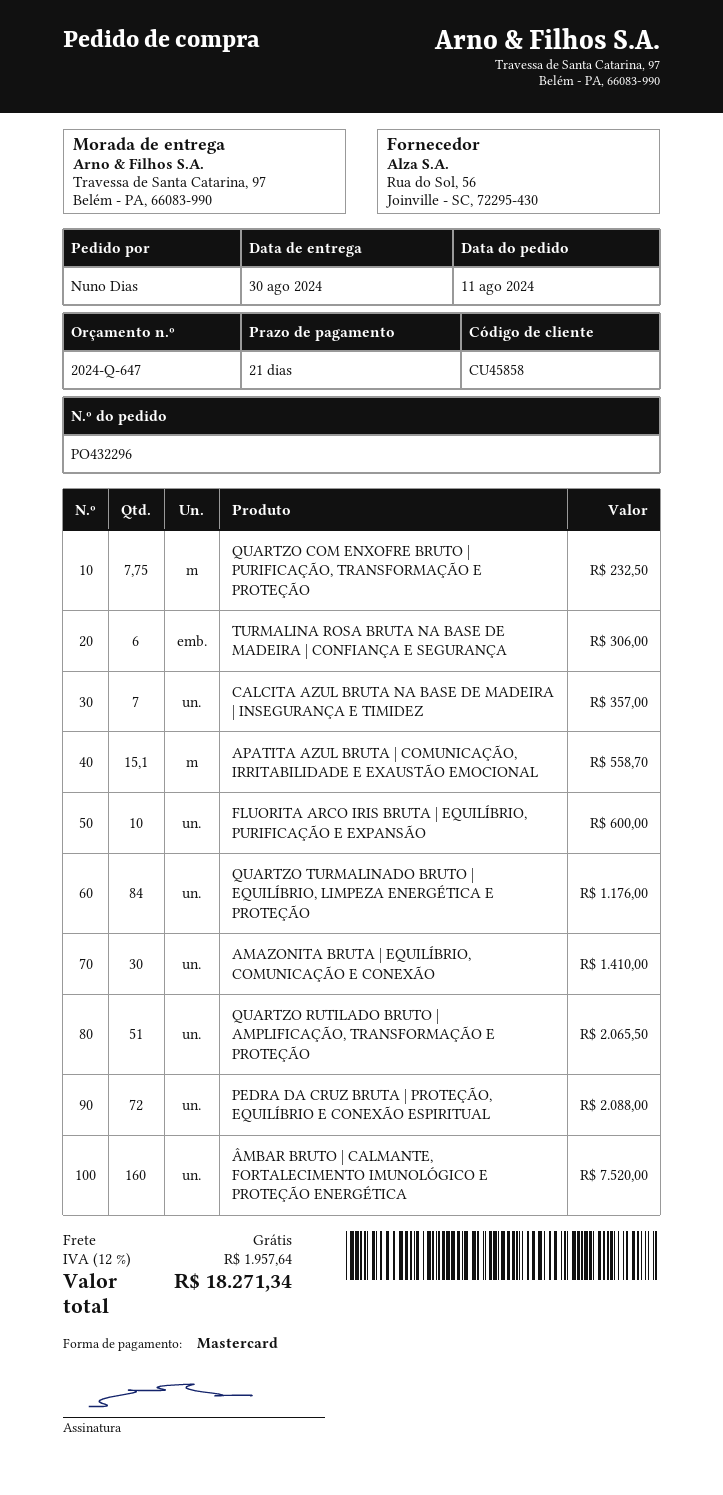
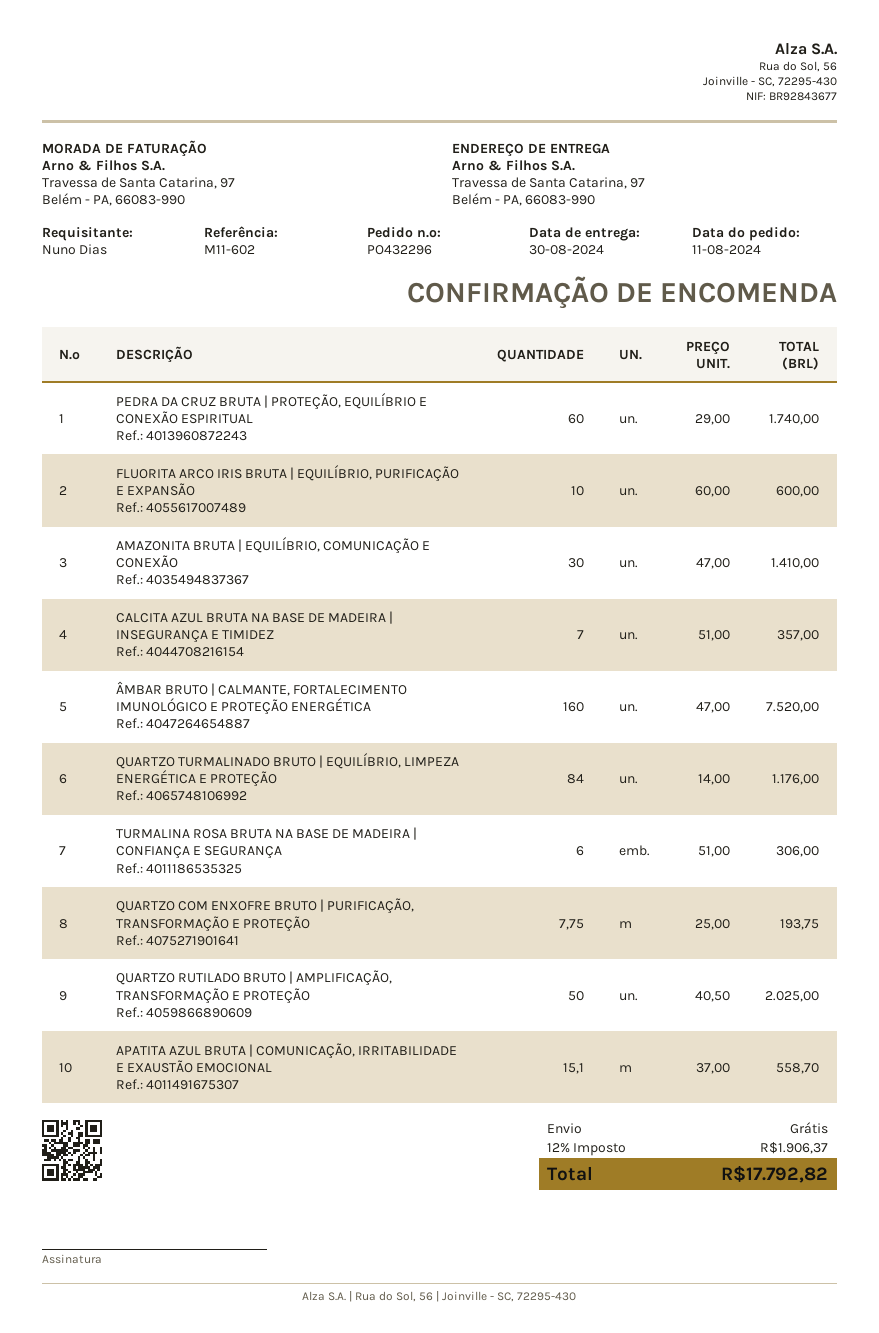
QUARTZO COM ENXOFRE BRUTO | PURIFICAÇÃO, TRANSFORMAÇÃO E PROTEÇÃO: 7.75 for 232.50 -> 7.75 for 193.75
QUARTZO RUTILADO BRUTO | AMPLIFICAÇÃO, TRANSFORMAÇÃO E PROTEÇÃO: 51 for 2065.50 -> 50 for 2025.00
PEDRA DA CRUZ BRUTA | PROTEÇÃO, EQUILÍBRIO E CONEXÃO ESPIRITUAL: 72 for 2088.00 -> 60 for 1740.00
tax: 12% = 1957.64 -> 12% = 1906.37
total: 18271.34 -> 17792.82

